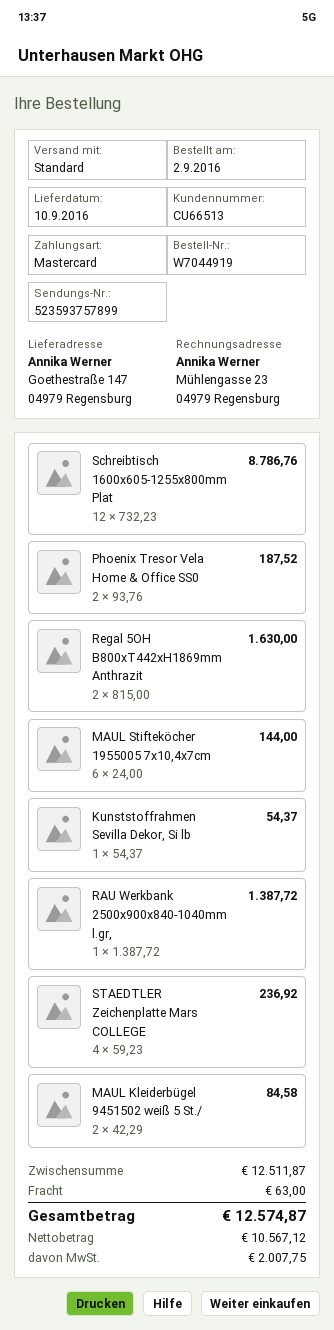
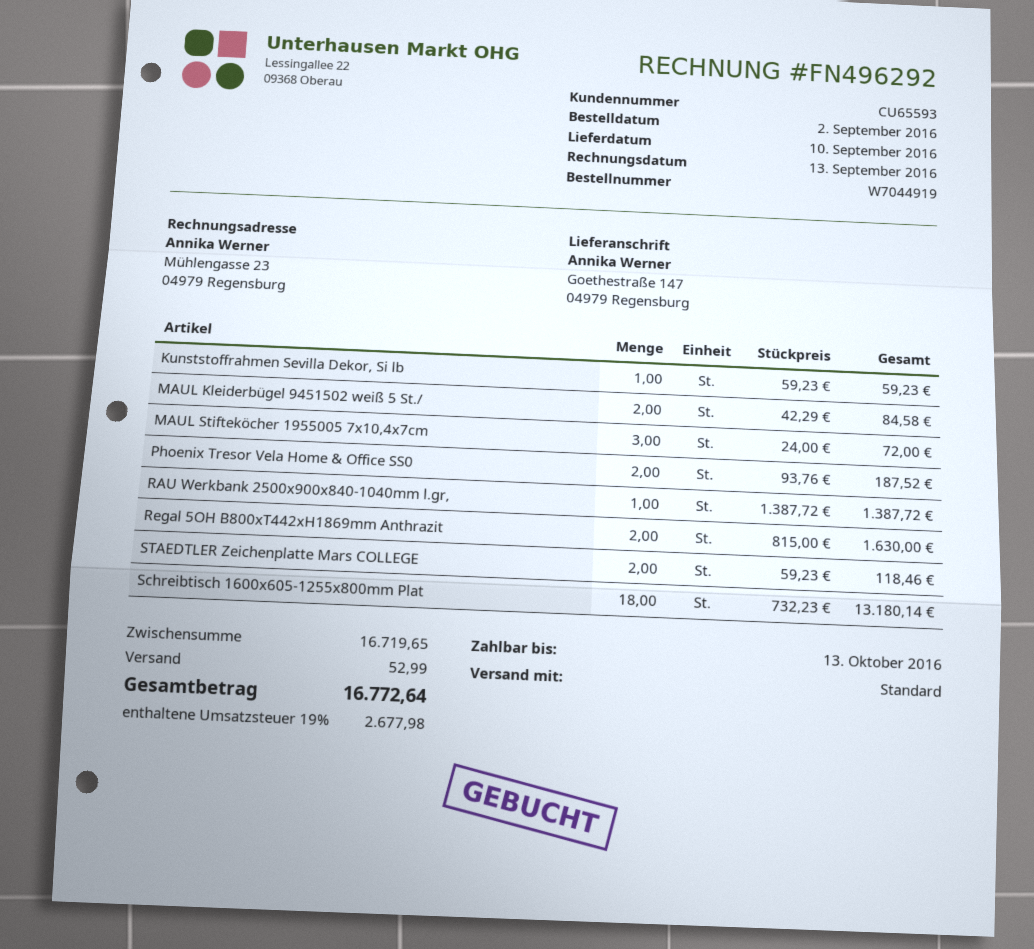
customer number: CU66513 -> CU65593
Schreibtisch 1600x605-1255x800mm Plat: 12 x 732.23 = 8786.76 -> 18 x 732.23 = 13180.14
MAUL Stifteköcher 1955005 7x10,4x7cm: 6 x 24.00 = 144.00 -> 3 x 24.00 = 72.00
Kunststoffrahmen Sevilla Dekor, Si lb: 1 x 54.37 = 54.37 -> 1 x 59.23 = 59.23
STAEDTLER Zeichenplatte Mars COLLEGE: 4 x 59.23 = 236.92 -> 2 x 59.23 = 118.46
subtotal: 12511.87 -> 16719.65
shipping: 63.00 -> 52.99
tax: 2007.75 -> 2677.98
total: 12574.87 -> 16772.64

